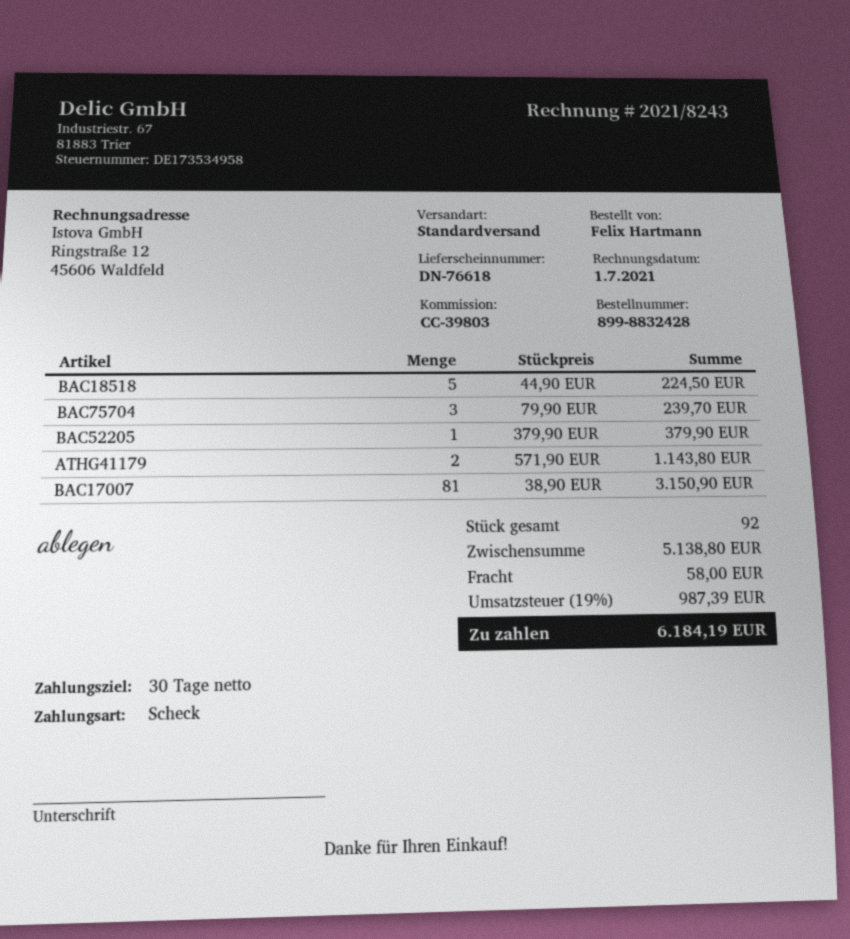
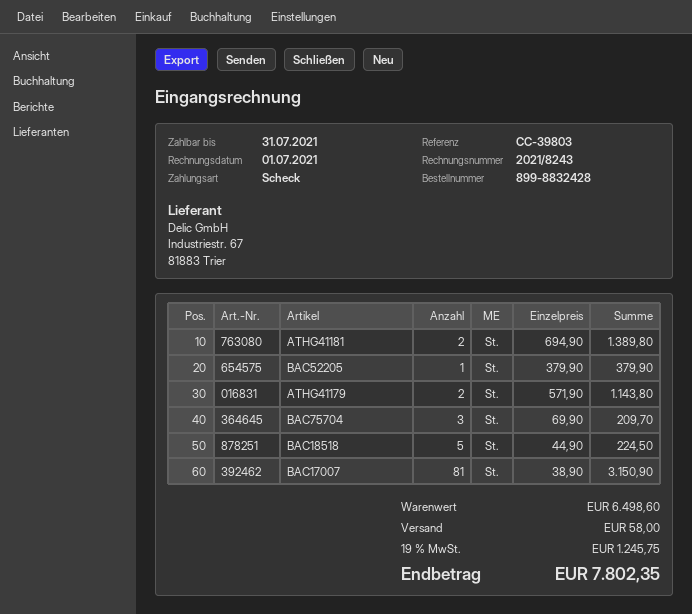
BAC75704: 3 x 79.90 = 239.70 -> 3 x 69.90 = 209.70
ATHG41181: none -> 2 x 694.90 = 1389.80
subtotal: 5138.80 -> 6498.60
tax: 19% = 987.39 -> 19% = 1245.75
total: 6184.19 -> 7802.35

